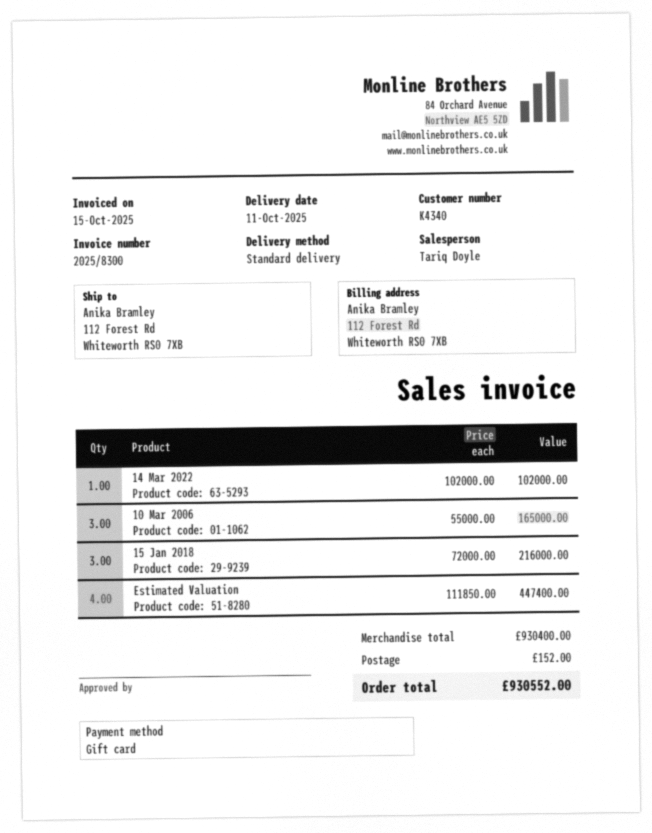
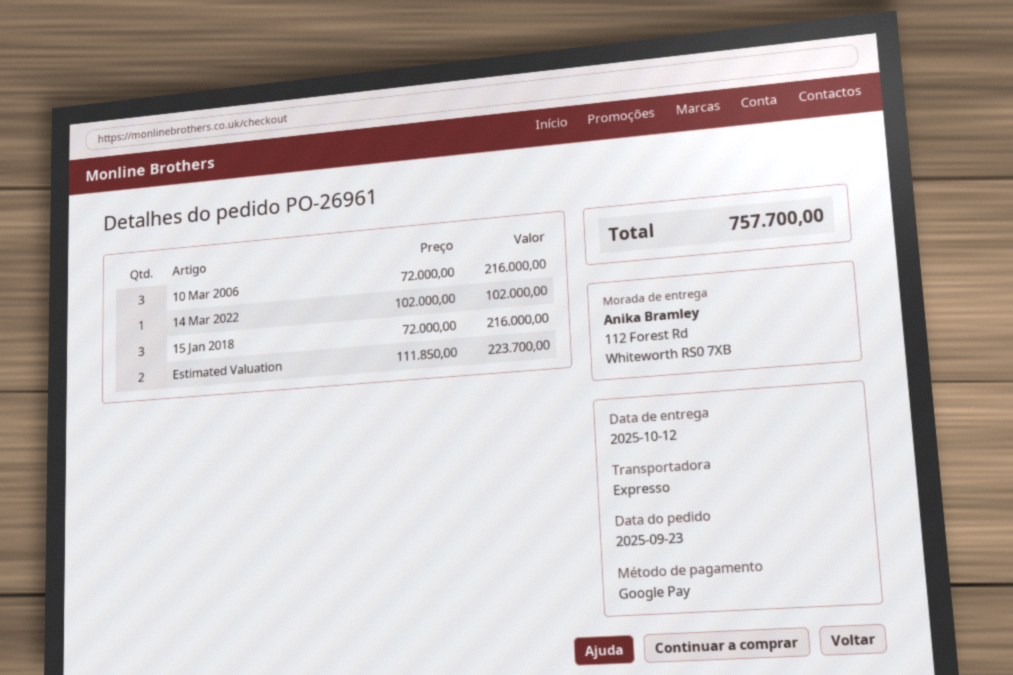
delivery date: 2025-10-11 -> 2025-10-12
payment method: gift card -> Google Pay
shipping method: standard -> express
10 Mar 2006: 3 x 55000.00 = 165000.00 -> 3 x 72000.00 = 216000.00
Estimated Valuation: 4 x 111850.00 = 447400.00 -> 2 x 111850.00 = 223700.00
shipping: 152.00 -> none
total: 930552.00 -> 757700.00

